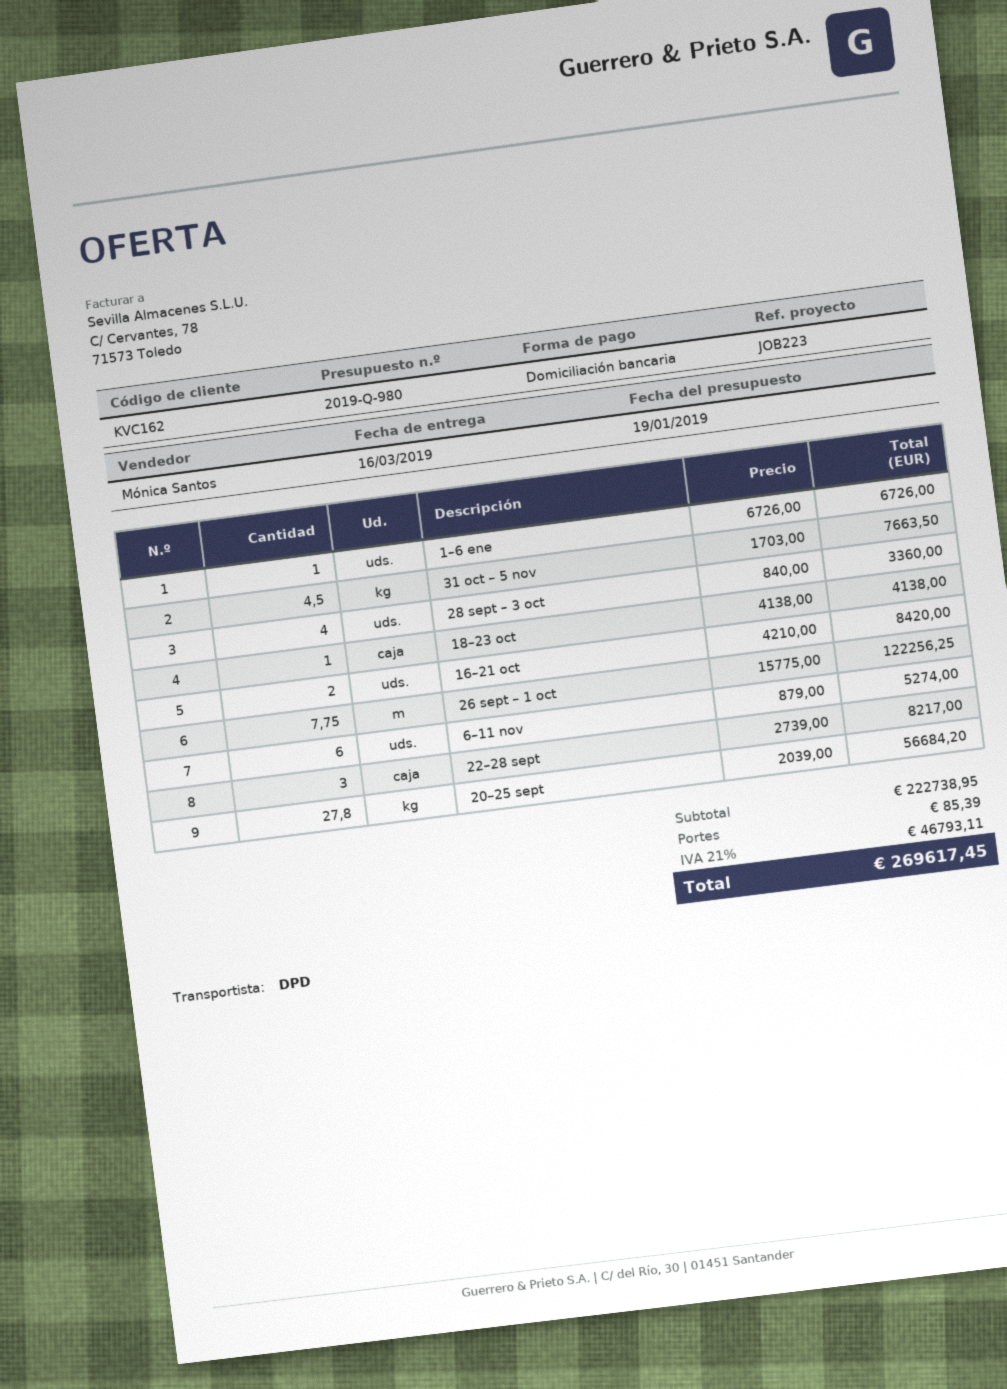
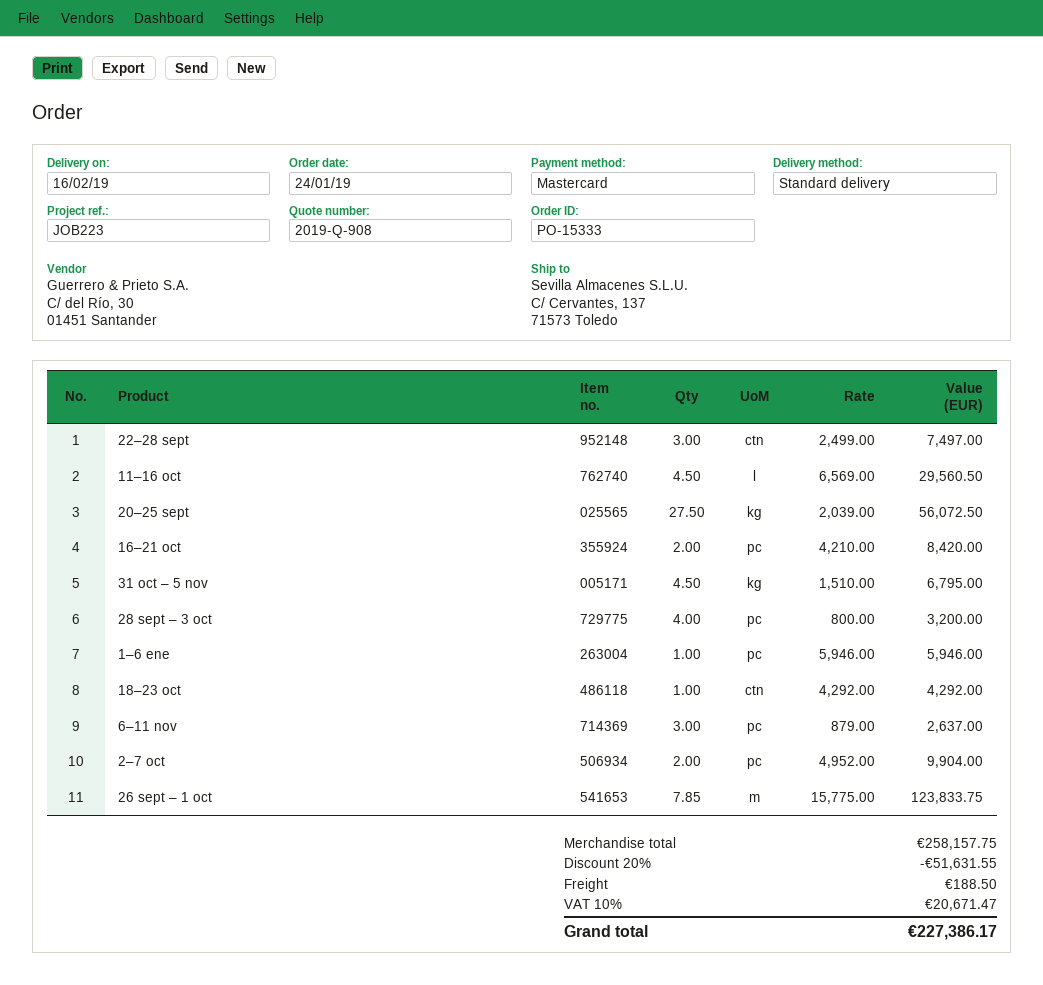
quote number: 2019-Q-980 -> 2019-Q-908
delivery date: 2019-03-16 -> 2019-02-16
payment method: direct debit -> Mastercard
shipping method: DPD -> standard
1–6 ene: 1 x 6726.00 = 6726.00 -> 1 x 5946.00 = 5946.00
31 oct – 5 nov: 4.5 x 1703.00 = 7663.50 -> 4.5 x 1510.00 = 6795.00
28 sept – 3 oct: 4 x 840.00 = 3360.00 -> 4 x 800.00 = 3200.00
18–23 oct: 1 x 4138.00 = 4138.00 -> 1 x 4292.00 = 4292.00
26 sept – 1 oct: 7.75 x 15775.00 = 122256.25 -> 7.85 x 15775.00 = 123833.75
6–11 nov: 6 x 879.00 = 5274.00 -> 3 x 879.00 = 2637.00
22–28 sept: 3 x 2739.00 = 8217.00 -> 3 x 2499.00 = 7497.00
20–25 sept: 27.8 x 2039.00 = 56684.20 -> 27.5 x 2039.00 = 56072.50
11–16 oct: none -> 4.5 x 6569.00 = 29560.50
2–7 oct: none -> 2 x 4952.00 = 9904.00
subtotal: 222738.95 -> 258157.75
discount: none -> 20% = 51631.55
shipping: 85.39 -> 188.50
tax: 21% = 46793.11 -> 10% = 20671.47
total: 269617.45 -> 227386.17

